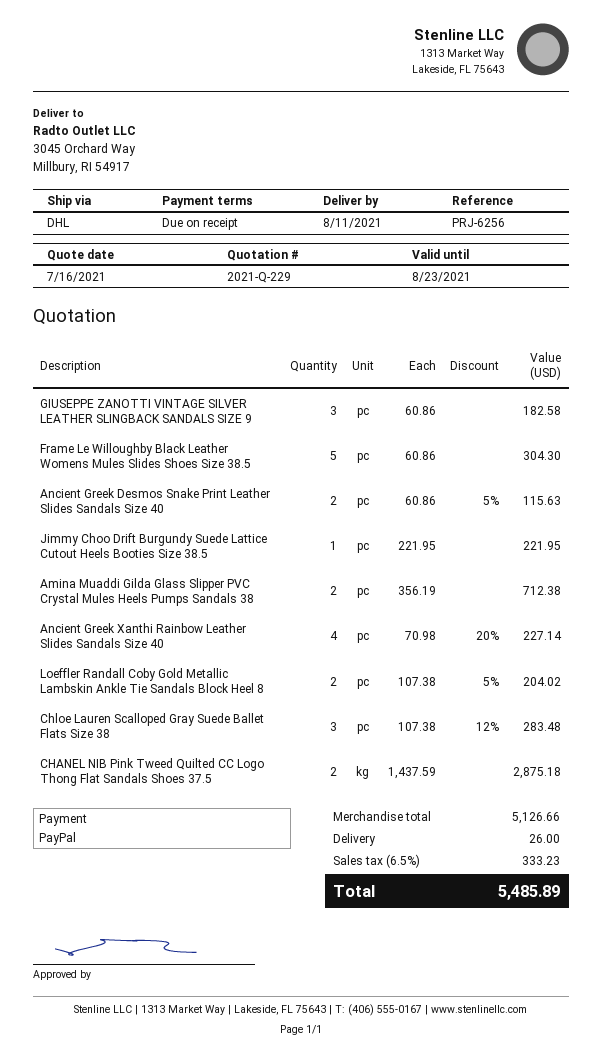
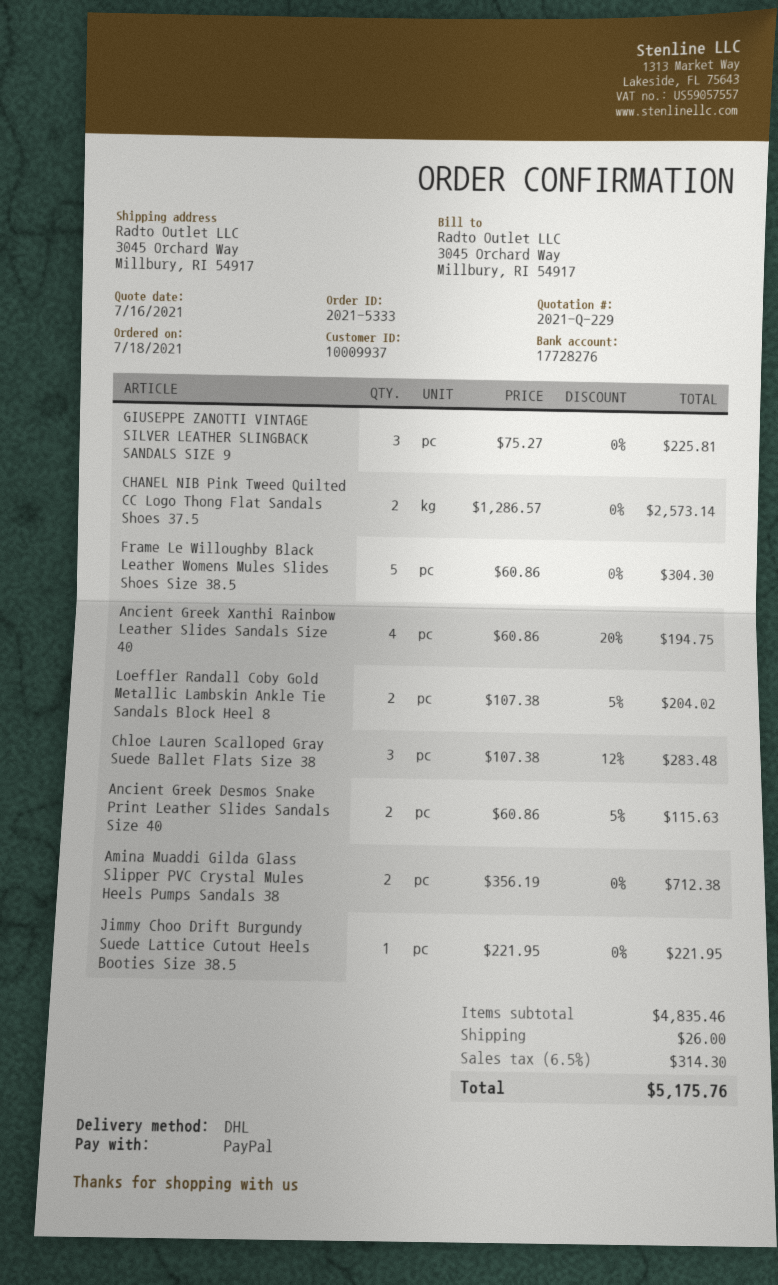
GIUSEPPE ZANOTTI VINTAGE SILVER LEATHER SLINGBACK SANDALS SIZE 9: 3 x 60.86 = 182.58 -> 3 x 75.27 = 225.81
Ancient Greek Xanthi Rainbow Leather Slides Sandals Size 40: 4 x 70.98 - 20% = 227.14 -> 4 x 60.86 - 20% = 194.75
CHANEL NIB Pink Tweed Quilted CC Logo Thong Flat Sandals Shoes 37.5: 2 x 1437.59 = 2875.18 -> 2 x 1286.57 = 2573.14
subtotal: 5126.66 -> 4835.46
tax: 6.5% = 333.23 -> 6.5% = 314.30
total: 5485.89 -> 5175.76

